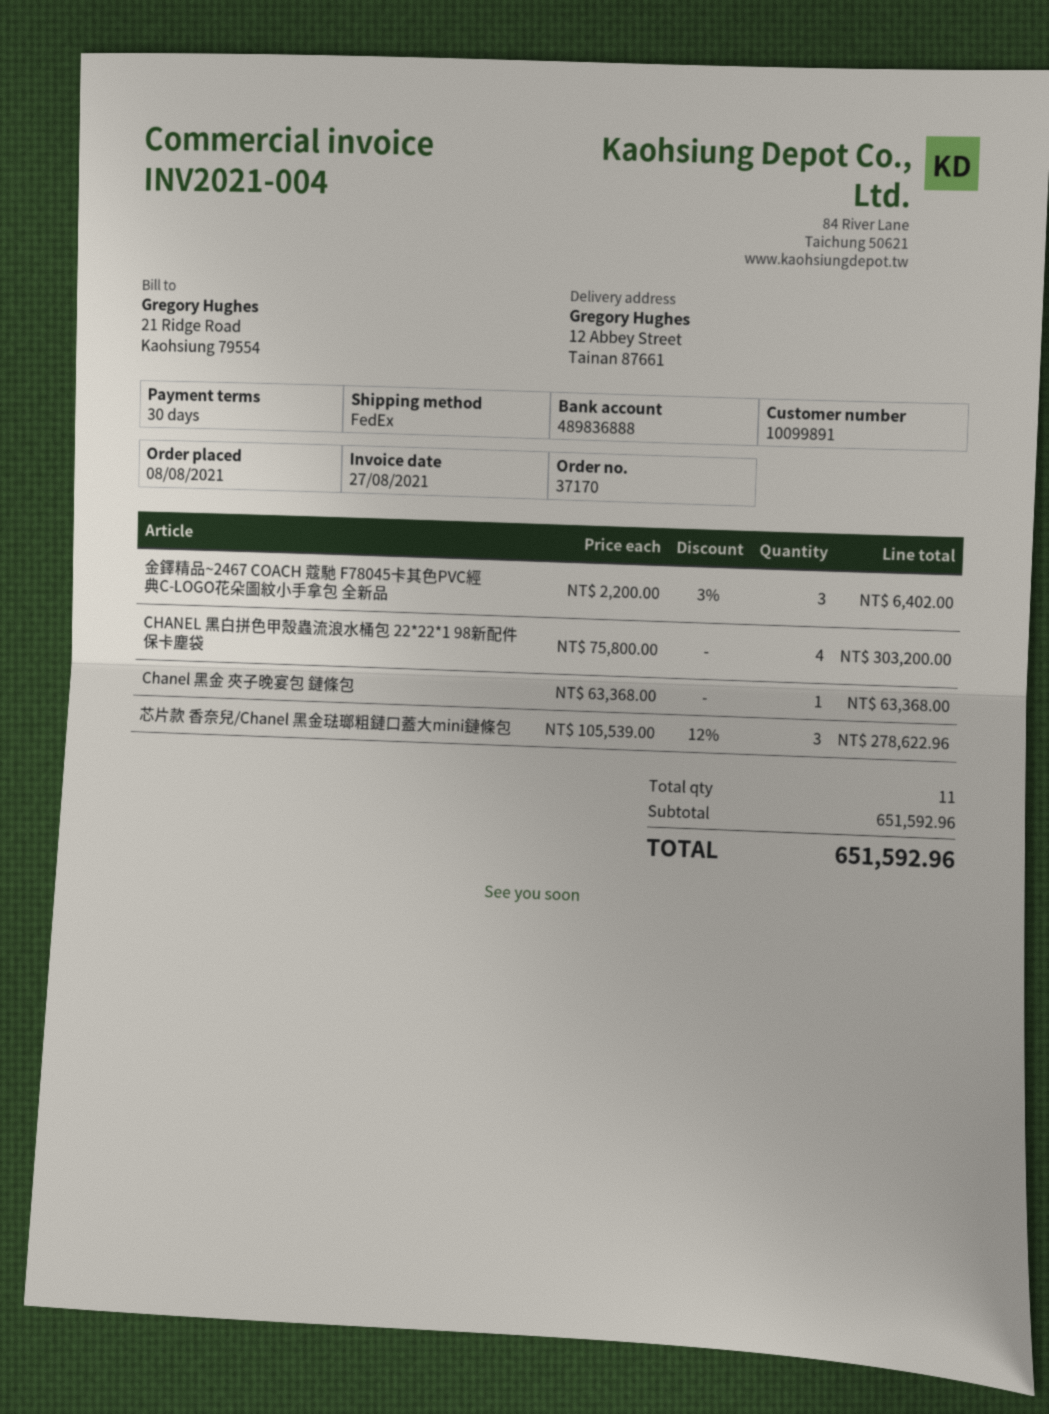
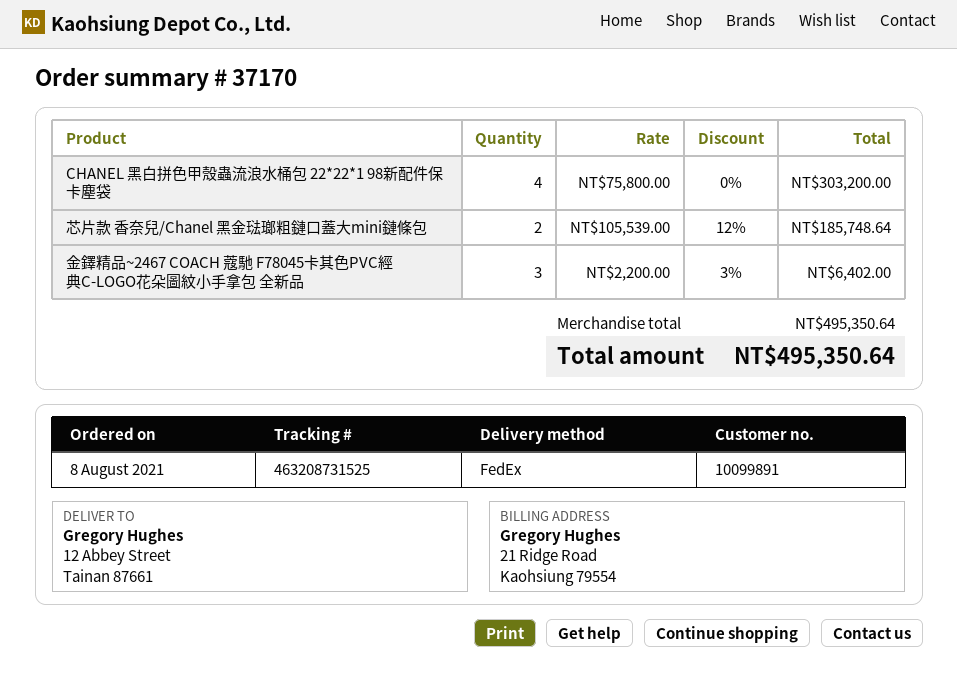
Chanel 黑金 夾子晚宴包 鏈條包: 1 x 63368.00 = 63368.00 -> none
芯片款 香奈兒/Chanel 黑金琺瑯粗鏈口蓋大mini鏈條包: 3 x 105539.00 - 12% = 278622.96 -> 2 x 105539.00 - 12% = 185748.64
subtotal: 651592.96 -> 495350.64
total: 651592.96 -> 495350.64

